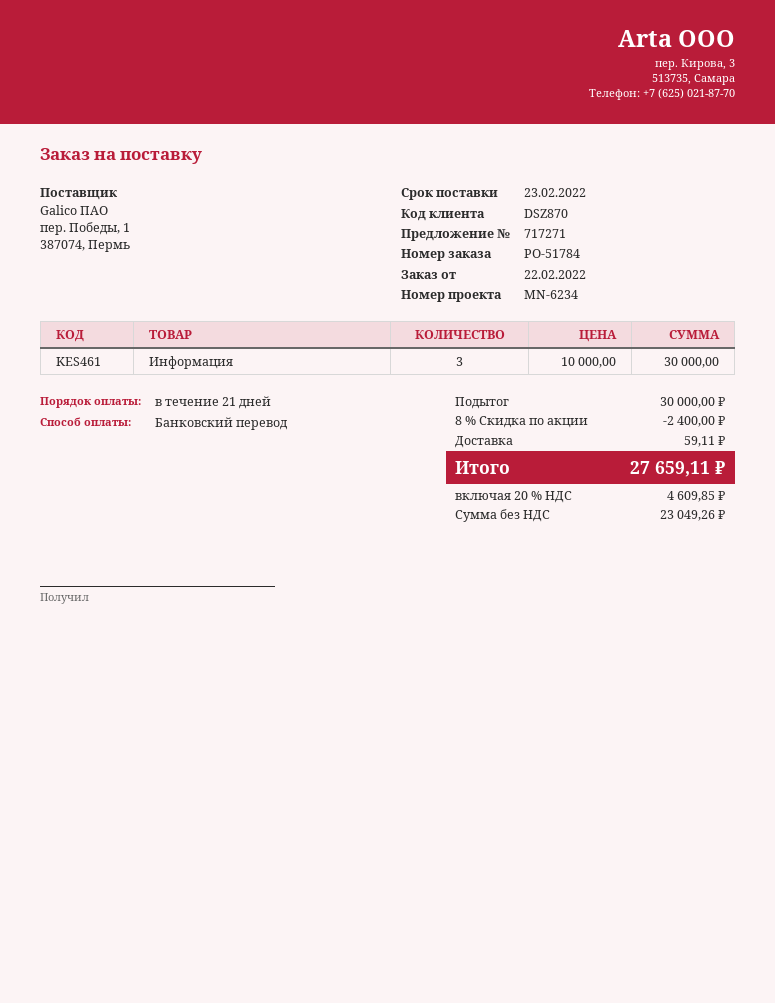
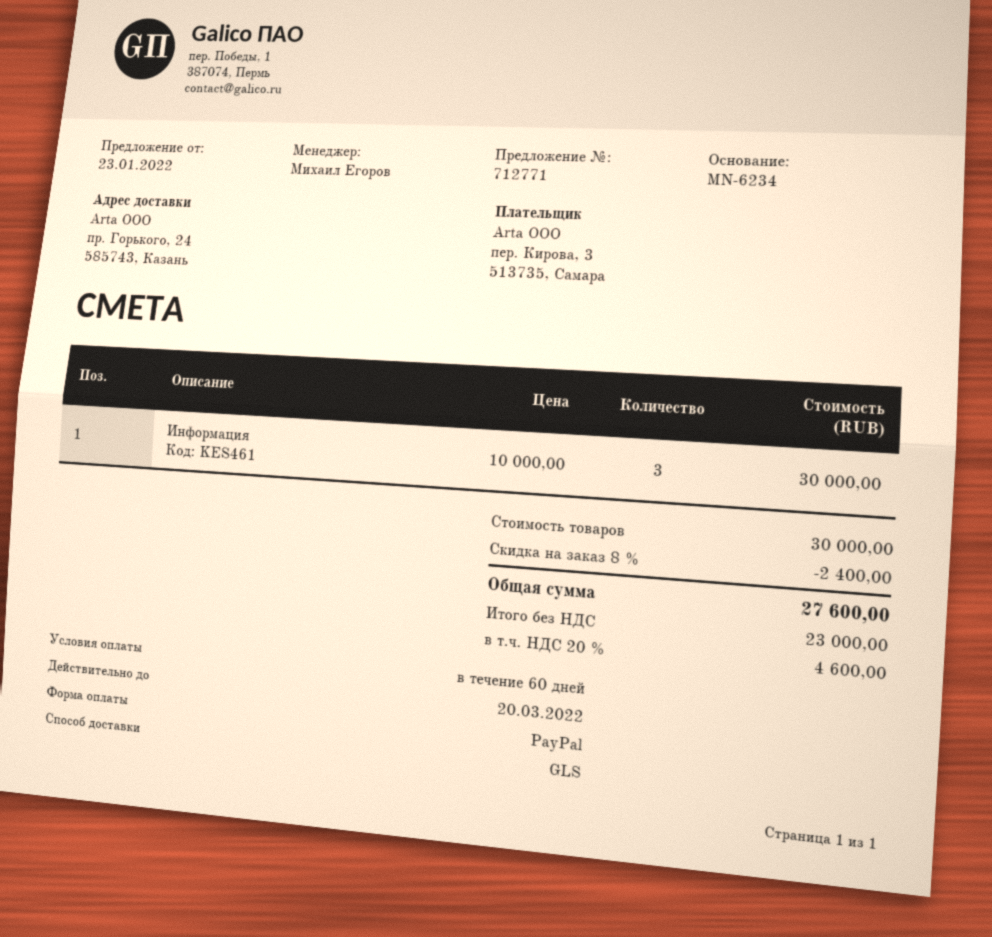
quote number: 717271 -> 712771
payment terms: 21 days -> 60 days
payment method: bank transfer -> PayPal
shipping: 59.11 -> none
net: 23049.26 -> 23000.00
tax: 20% = 4609.85 -> 20% = 4600.00
total: 27659.11 -> 27600.00

